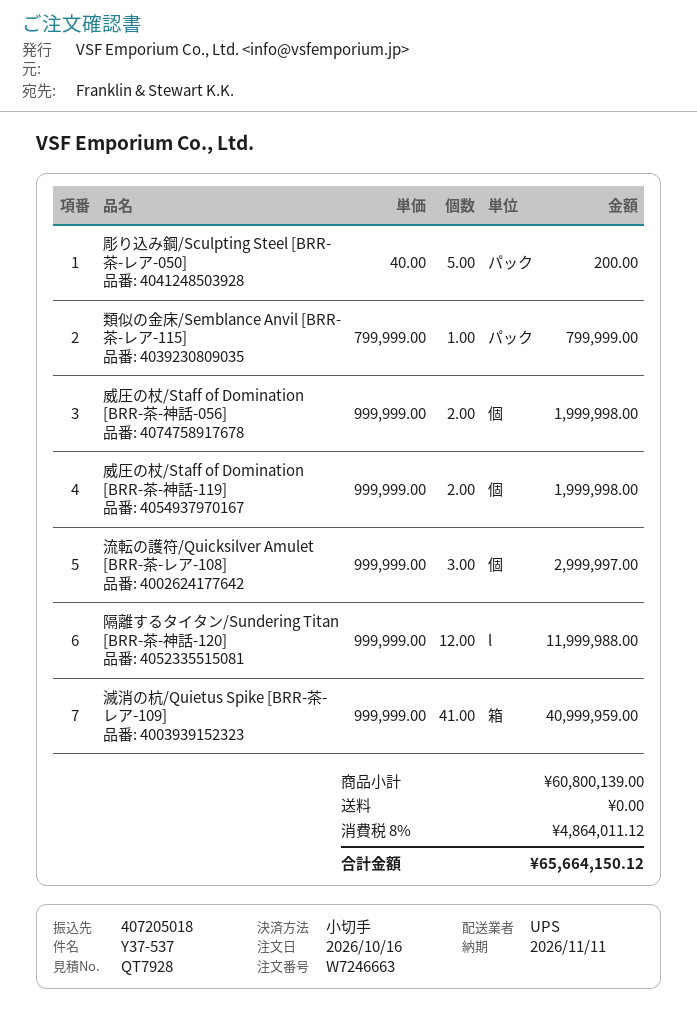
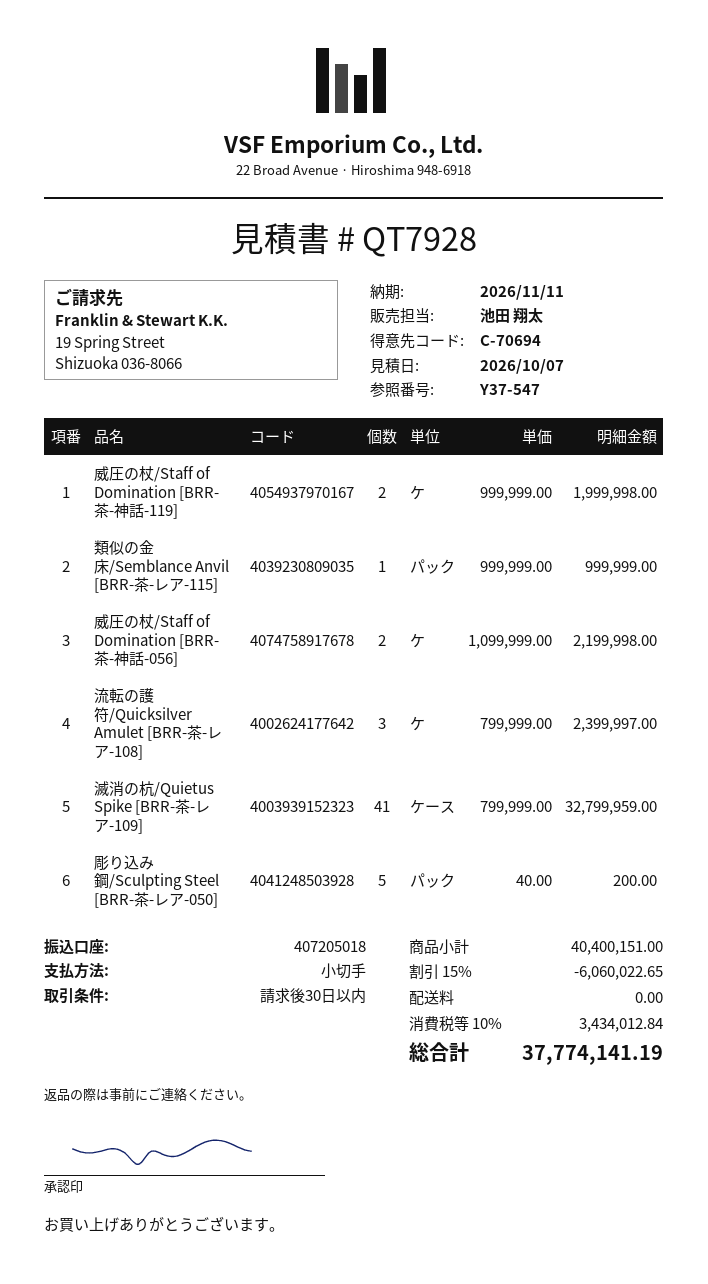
reference: Y37-537 -> Y37-547
類似の金床/Semblance Anvil [BRR-茶-レア-115]: 1 x 799999.00 = 799999.00 -> 1 x 999999.00 = 999999.00
威圧の杖/Staff of Domination [BRR-茶-神話-056]: 2 x 999999.00 = 1999998.00 -> 2 x 1099999.00 = 2199998.00
流転の護符/Quicksilver Amulet [BRR-茶-レア-108]: 3 x 999999.00 = 2999997.00 -> 3 x 799999.00 = 2399997.00
隔離するタイタン/Sundering Titan [BRR-茶-神話-120]: 12 x 999999.00 = 11999988.00 -> none
滅消の杭/Quietus Spike [BRR-茶-レア-109]: 41 x 999999.00 = 40999959.00 -> 41 x 799999.00 = 32799959.00
subtotal: 60800139.00 -> 40400151.00
discount: none -> 15% = 6060022.65
tax: 8% = 4864011.12 -> 10% = 3434012.84
total: 65664150.12 -> 37774141.19

